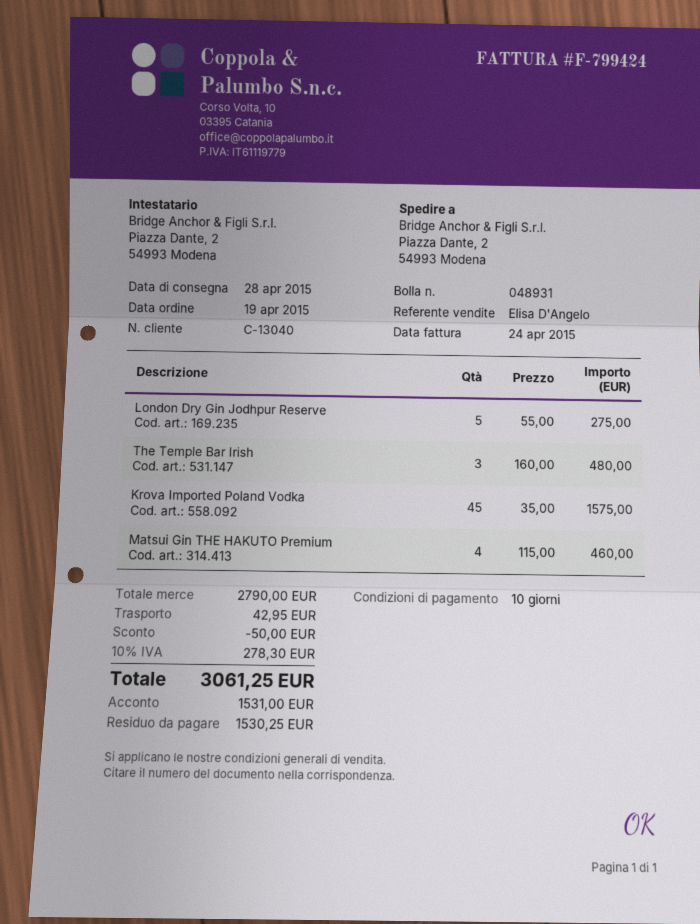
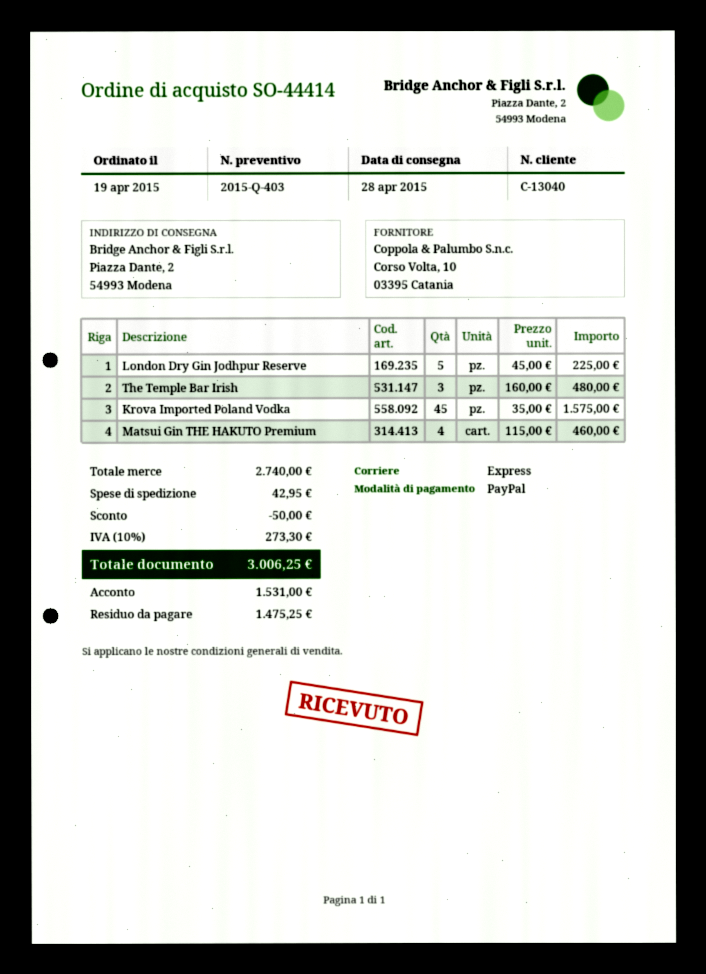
London Dry Gin Jodhpur Reserve: 5 x 55.00 = 275.00 -> 5 x 45.00 = 225.00
subtotal: 2790.00 -> 2740.00
tax: 10% = 278.30 -> 10% = 273.30
total: 3061.25 -> 3006.25
balance: 1530.25 -> 1475.25

